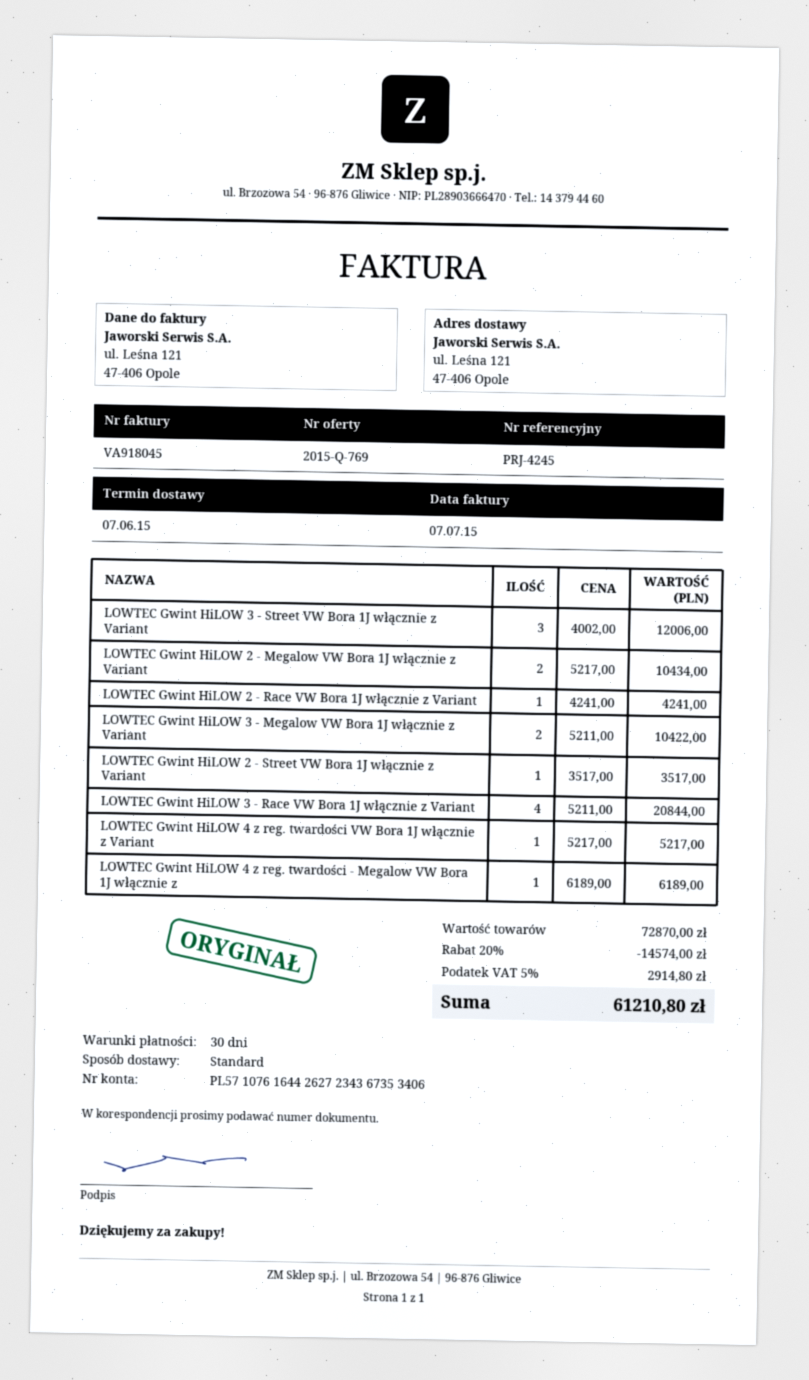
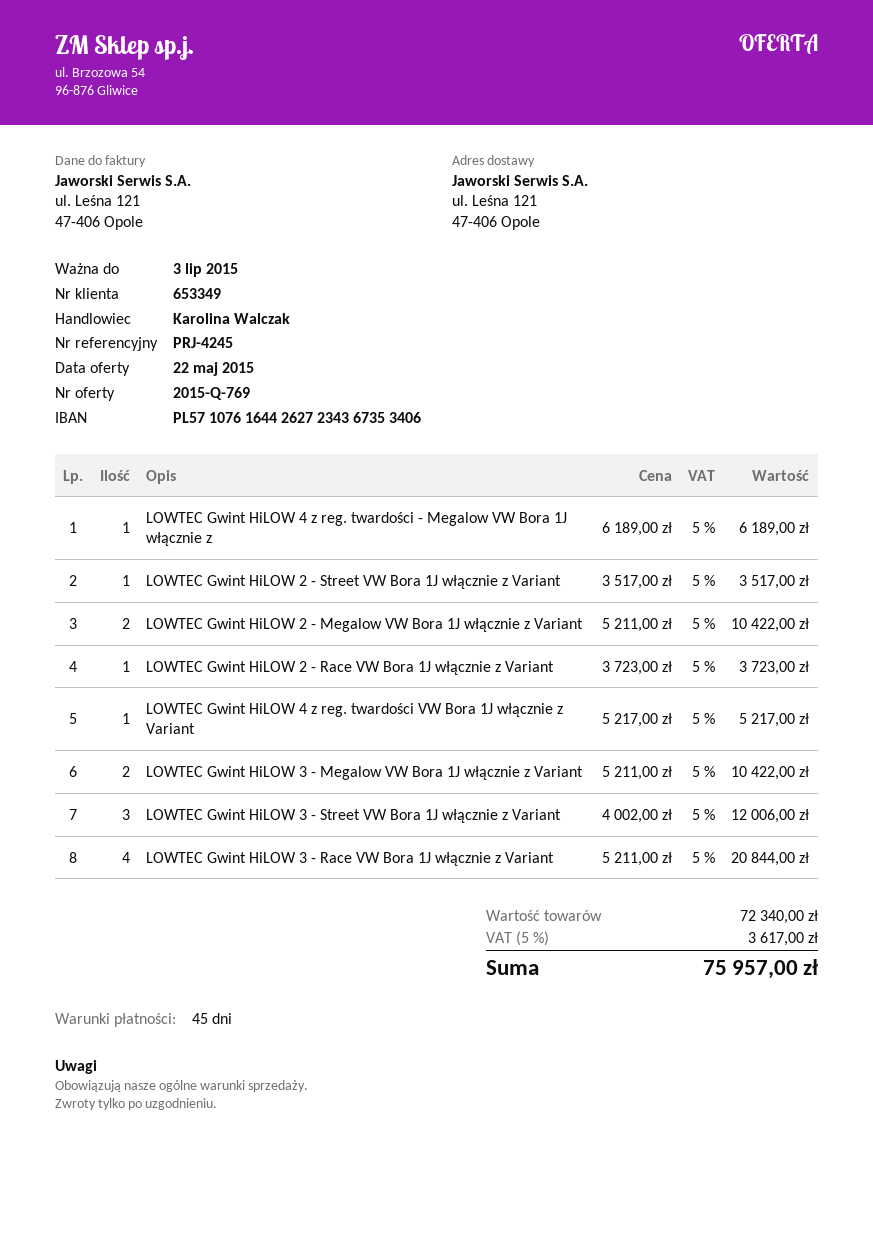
payment terms: 30 days -> 45 days
LOWTEC Gwint HiLOW 2 - Megalow VW Bora 1J włącznie z Variant: 2 x 5217.00 = 10434.00 -> 2 x 5211.00 = 10422.00
LOWTEC Gwint HiLOW 2 - Race VW Bora 1J włącznie z Variant: 1 x 4241.00 = 4241.00 -> 1 x 3723.00 = 3723.00
subtotal: 72870.00 -> 72340.00
discount: 20% = 14574.00 -> none
tax: 5% = 2914.80 -> 5% = 3617.00
total: 61210.80 -> 75957.00

